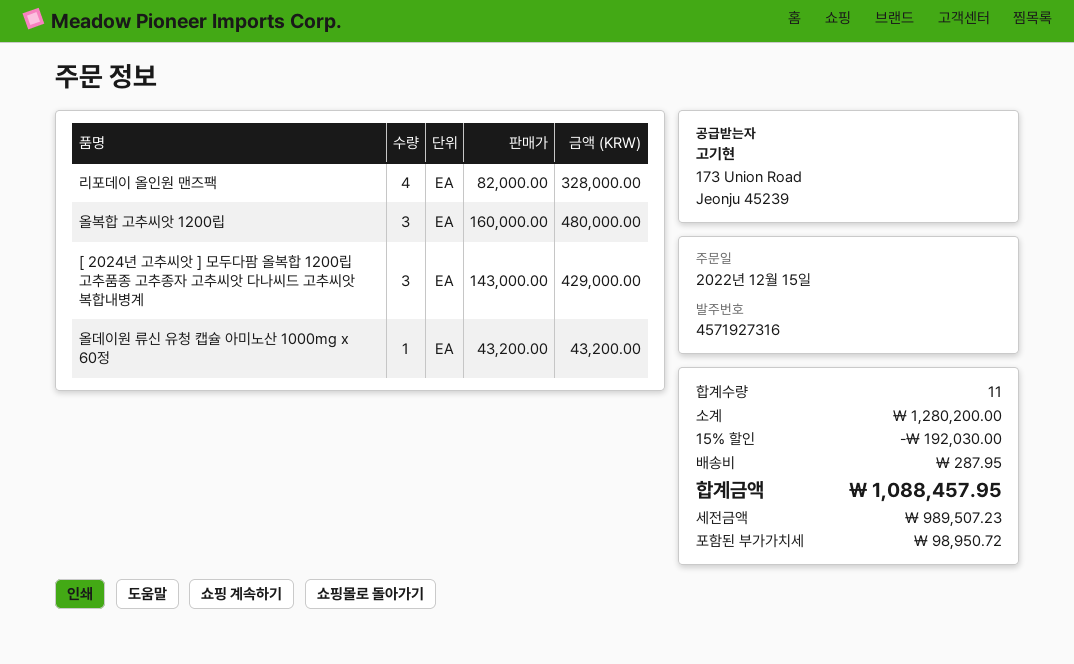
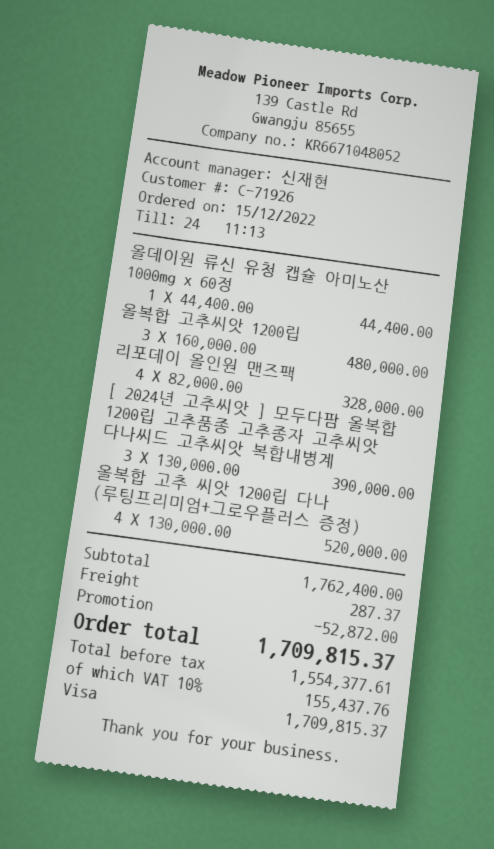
[ 2024년 고추씨앗 ] 모두다팜 올복합 1200립 고추품종 고추종자 고추씨앗 다나씨드 고추씨앗 복합내병계: 3 x 143000.00 = 429000.00 -> 3 x 130000.00 = 390000.00
올데이원 류신 유청 캡슐 아미노산 1000mg x 60정: 1 x 43200.00 = 43200.00 -> 1 x 44400.00 = 44400.00
올복합 고추 씨앗 1200립 다나 (루팅프리미엄+그로우플러스 증정): none -> 4 x 130000.00 = 520000.00
subtotal: 1280200.00 -> 1762400.00
discount: 192030.00 -> 52872.00
shipping: 287.95 -> 287.37
net: 989507.23 -> 1554377.61
tax: 98950.72 -> 155437.76
total: 1088457.95 -> 1709815.37

